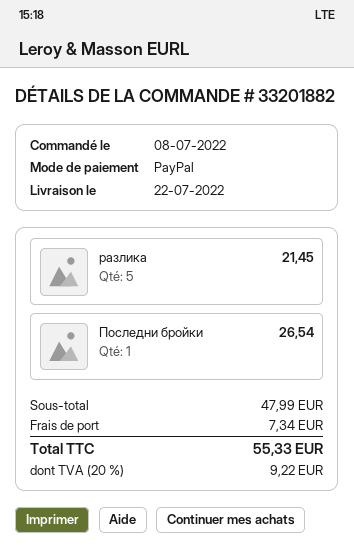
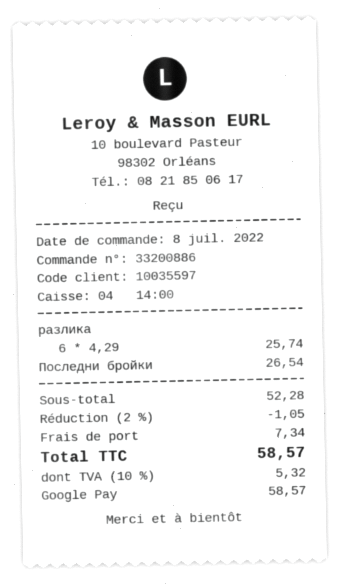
order number: 33201882 -> 33200886
payment method: PayPal -> Google Pay
разлика: 5 for 21.45 -> 6 for 25.74
subtotal: 47.99 -> 52.28
discount: none -> 2% = 1.05
tax: 20% = 9.22 -> 10% = 5.32
total: 55.33 -> 58.57

